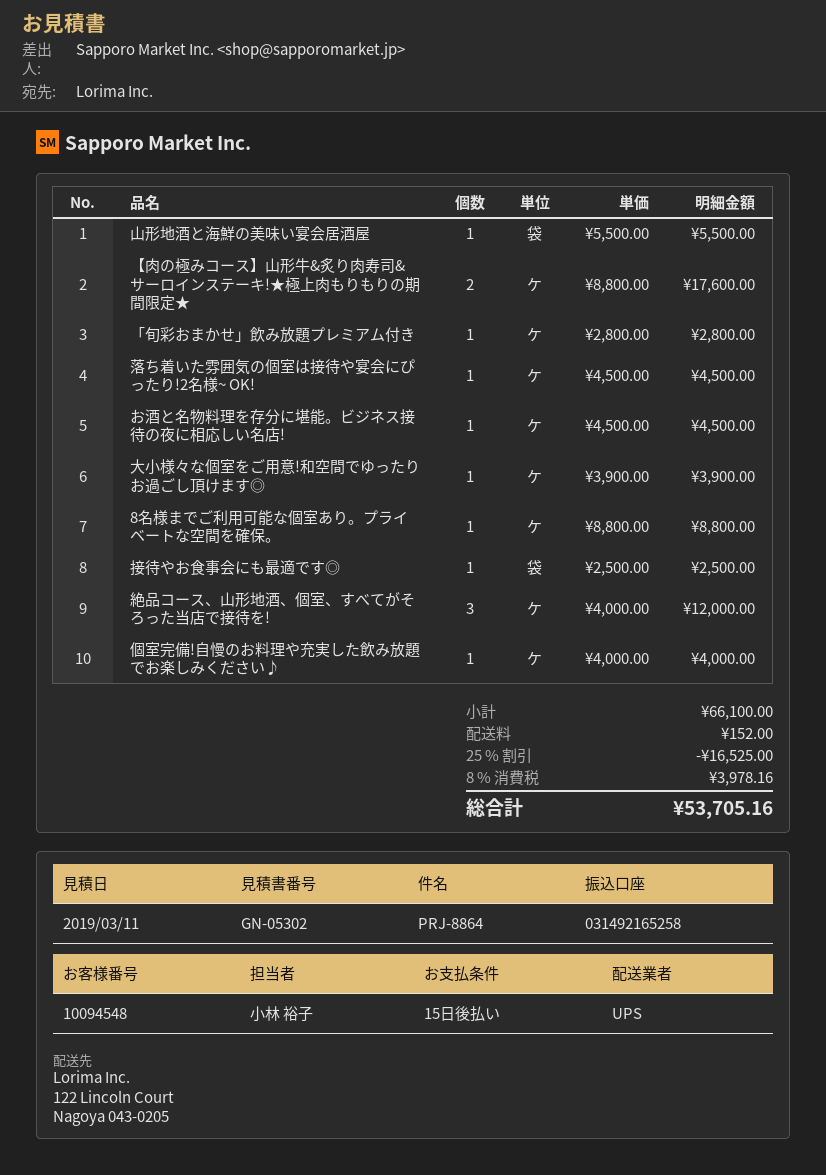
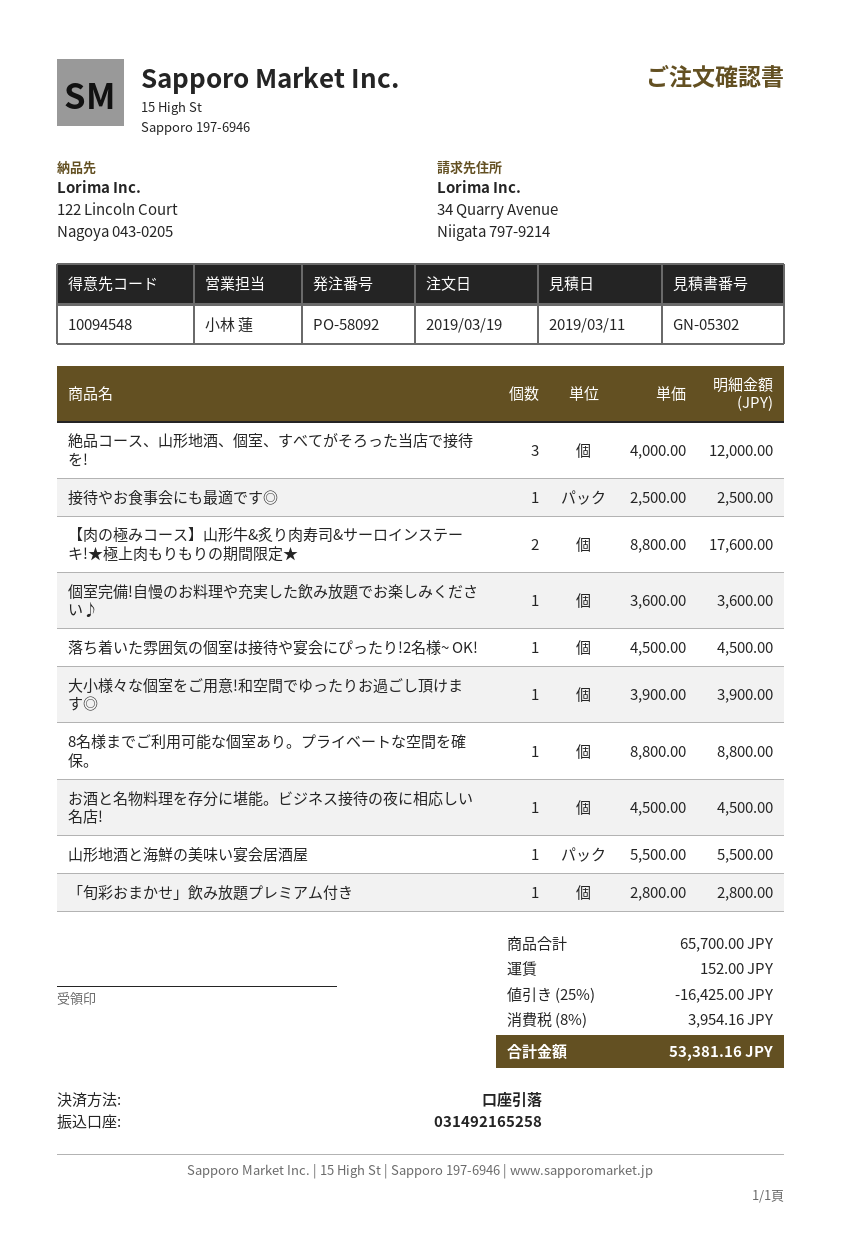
sales rep: 小林 裕子 -> 小林 蓮
個室完備!自慢のお料理や充実した飲み放題でお楽しみください♪: 1 x 4000.00 = 4000.00 -> 1 x 3600.00 = 3600.00
subtotal: 66100.00 -> 65700.00
discount: 25% = 16525.00 -> 25% = 16425.00
tax: 8% = 3978.16 -> 8% = 3954.16
total: 53705.16 -> 53381.16

